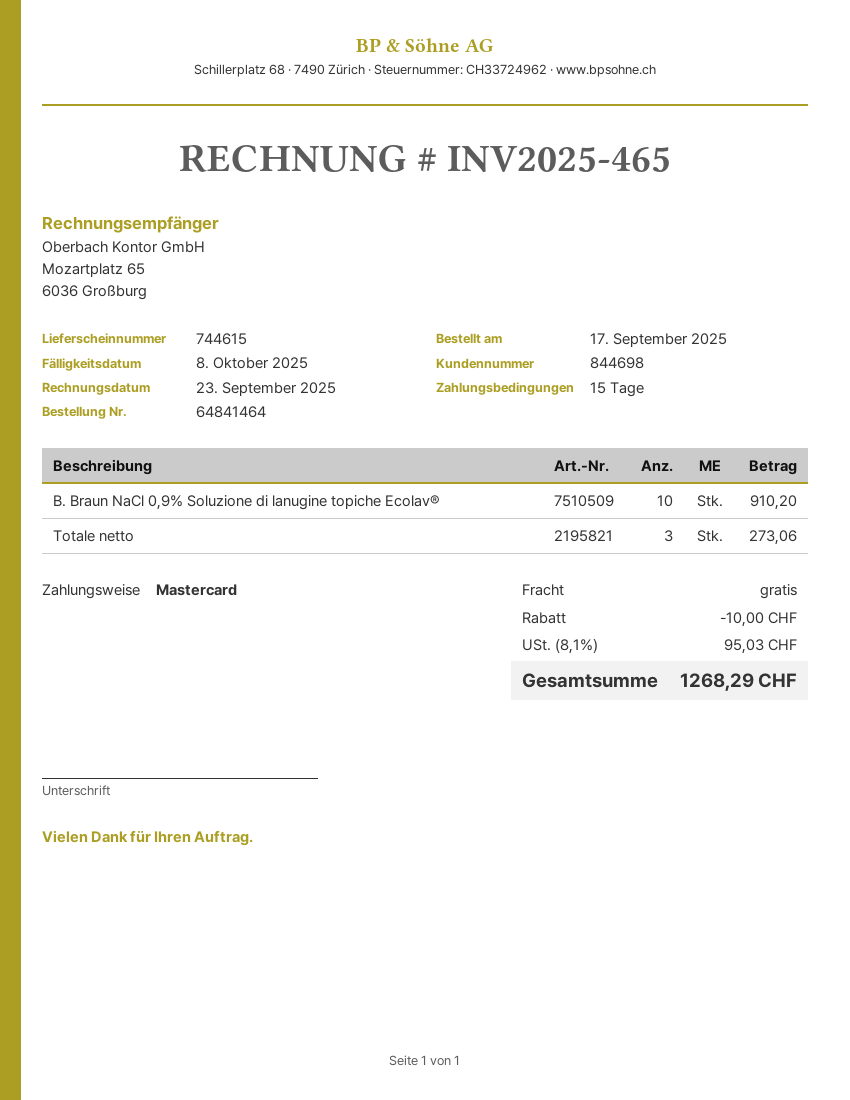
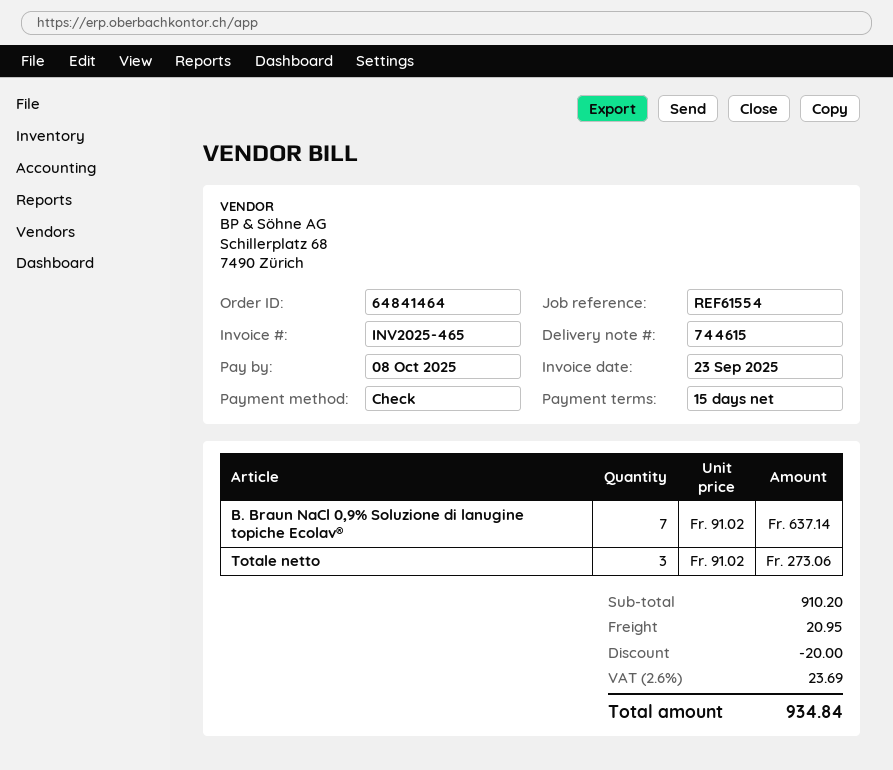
payment method: Mastercard -> cheque
B. Braun NaCl 0,9% Soluzione di lanugine topiche Ecolav®: 10 for 910.20 -> 7 for 637.14
discount: 10.00 -> 20.00
shipping: 0.00 -> 20.95
tax: 8.1% = 95.03 -> 2.6% = 23.69
total: 1268.29 -> 934.84

